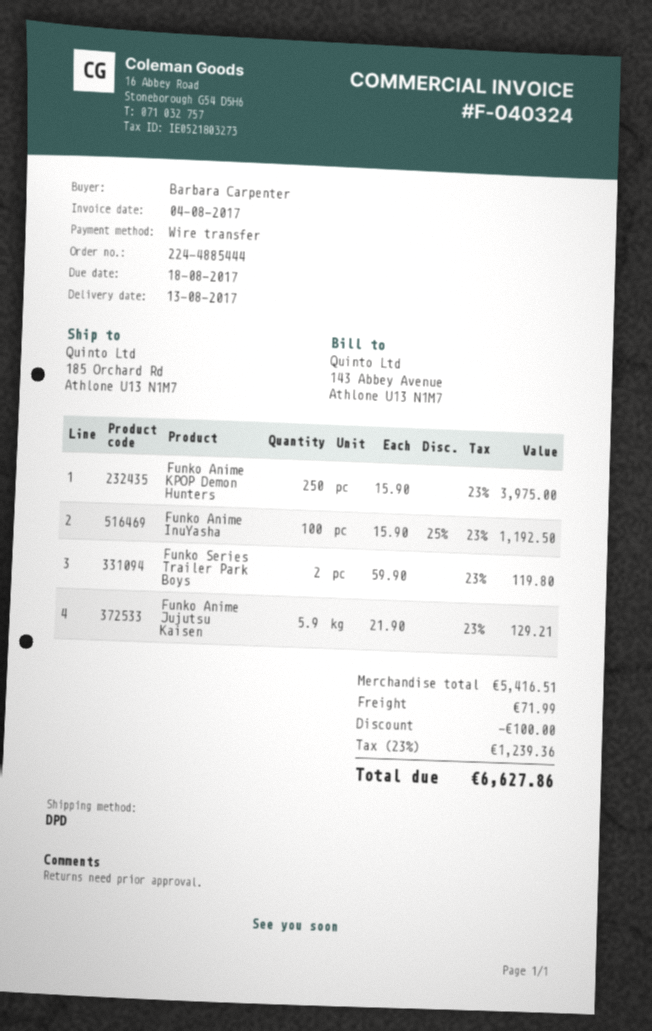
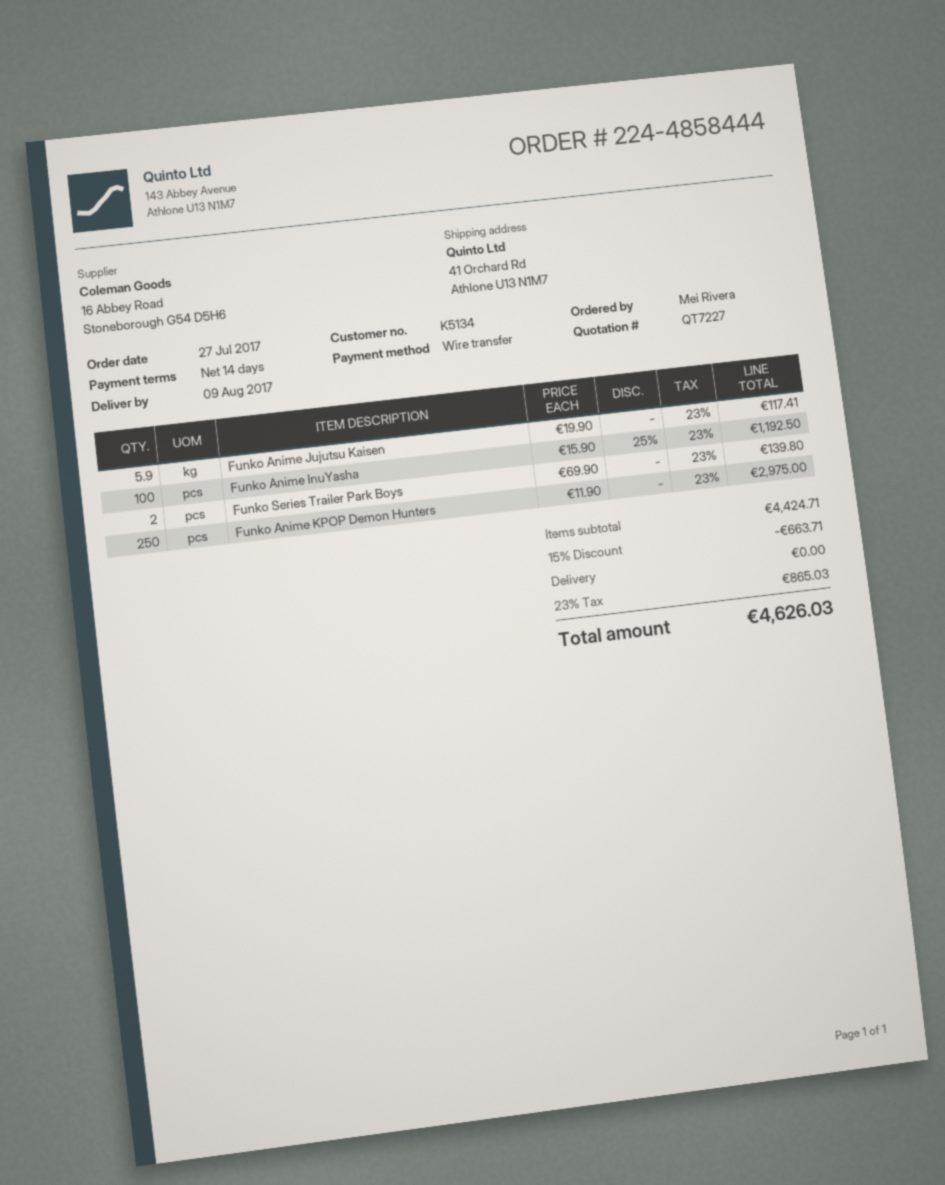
order number: 224-4885444 -> 224-4858444
delivery date: 2017-08-13 -> 2017-08-09
ordered by: Barbara Carpenter -> Mei Rivera
ship to: 185 Orchard Rd, Athlone U13 N1M7 -> 41 Orchard Rd, Athlone U13 N1M7
Funko Anime KPOP Demon Hunters: 250 x 15.90 = 3975.00 -> 250 x 11.90 = 2975.00
Funko Series Trailer Park Boys: 2 x 59.90 = 119.80 -> 2 x 69.90 = 139.80
Funko Anime Jujutsu Kaisen: 5.9 x 21.90 = 129.21 -> 5.9 x 19.90 = 117.41
subtotal: 5416.51 -> 4424.71
discount: 100.00 -> 663.71
shipping: 71.99 -> 0.00
tax: 23% = 1239.36 -> 23% = 865.03
total: 6627.86 -> 4626.03

